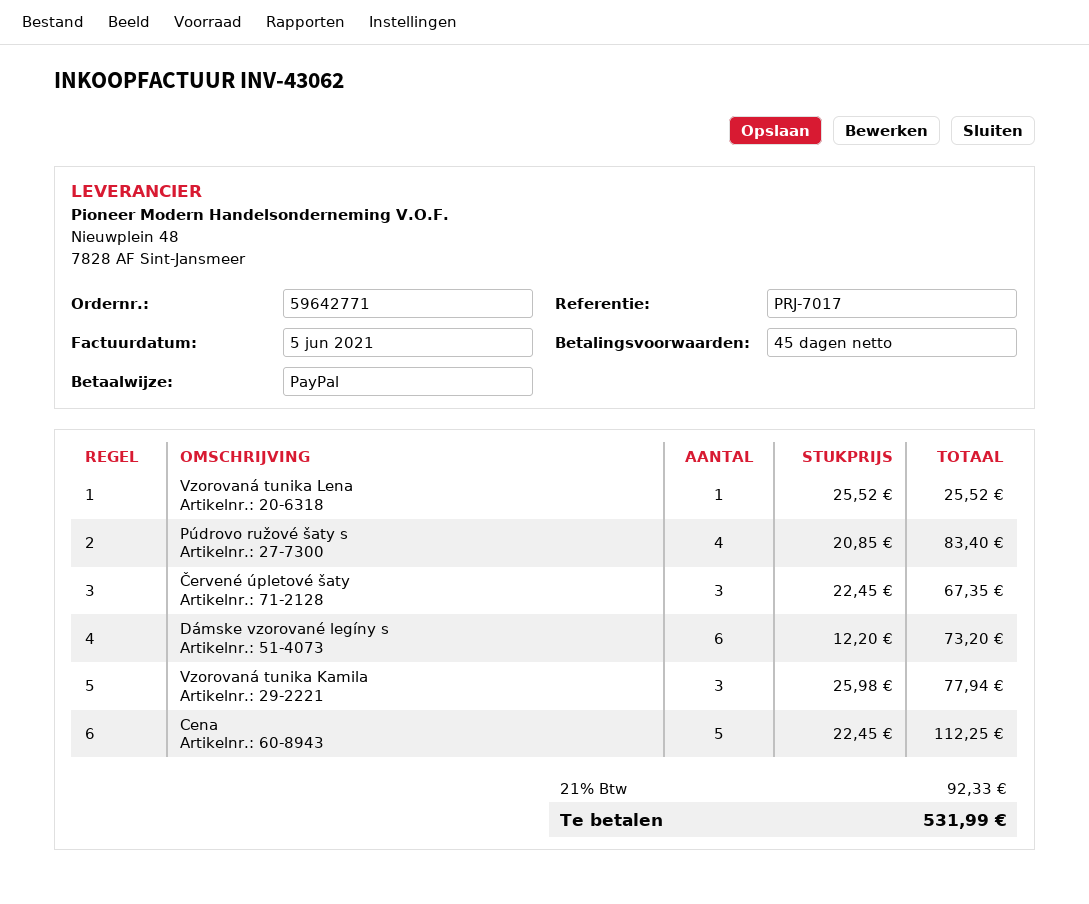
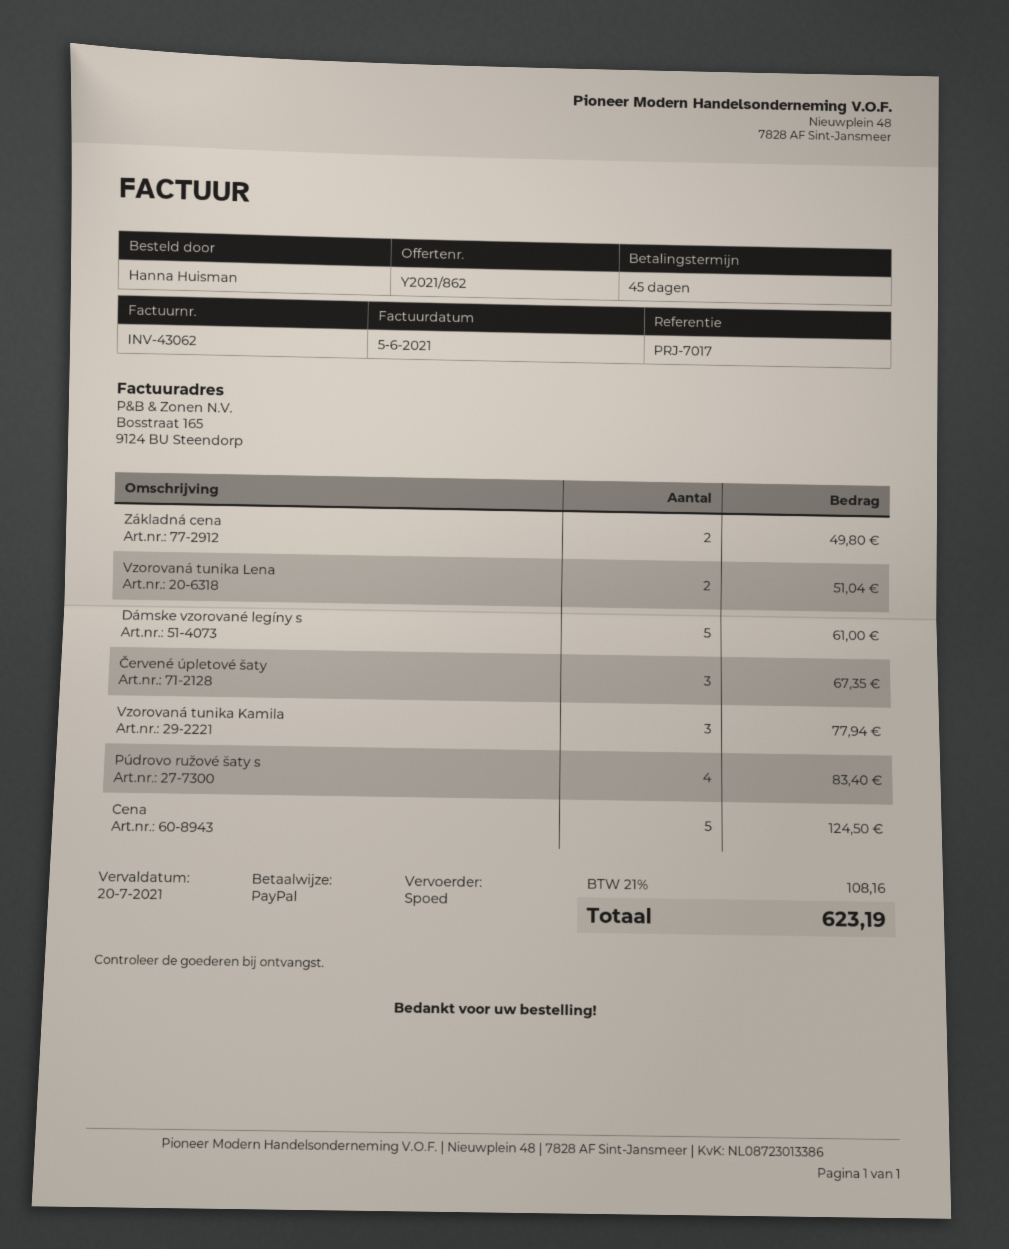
Vzorovaná tunika Lena: 1 for 25.52 -> 2 for 51.04
Dámske vzorované legíny s: 6 for 73.20 -> 5 for 61.00
Cena: 5 for 112.25 -> 5 for 124.50
Základná cena: none -> 2 for 49.80
tax: 21% = 92.33 -> 21% = 108.16
total: 531.99 -> 623.19

